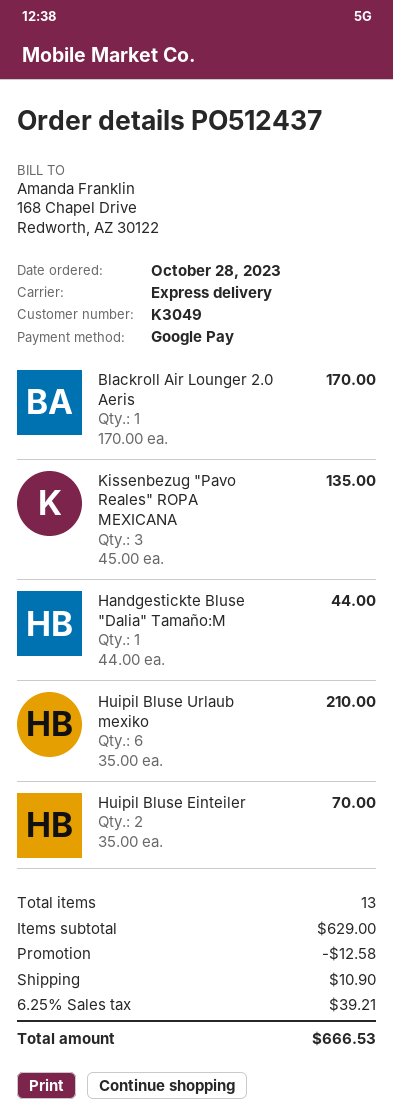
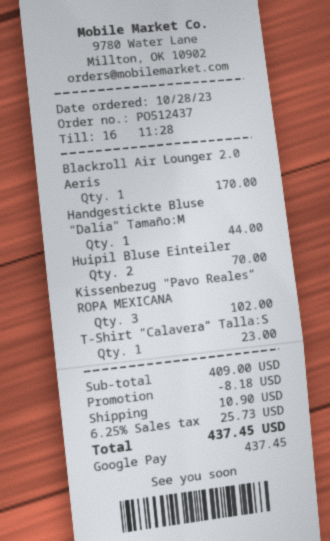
Kissenbezug "Pavo Reales" ROPA MEXICANA: 3 for 135.00 -> 3 for 102.00
Huipil Bluse Urlaub mexiko: 6 for 210.00 -> none
T-Shirt "Calavera" Talla:S: none -> 1 for 23.00
subtotal: 629.00 -> 409.00
discount: 12.58 -> 8.18
tax: 6.25% = 39.21 -> 6.25% = 25.73
total: 666.53 -> 437.45

